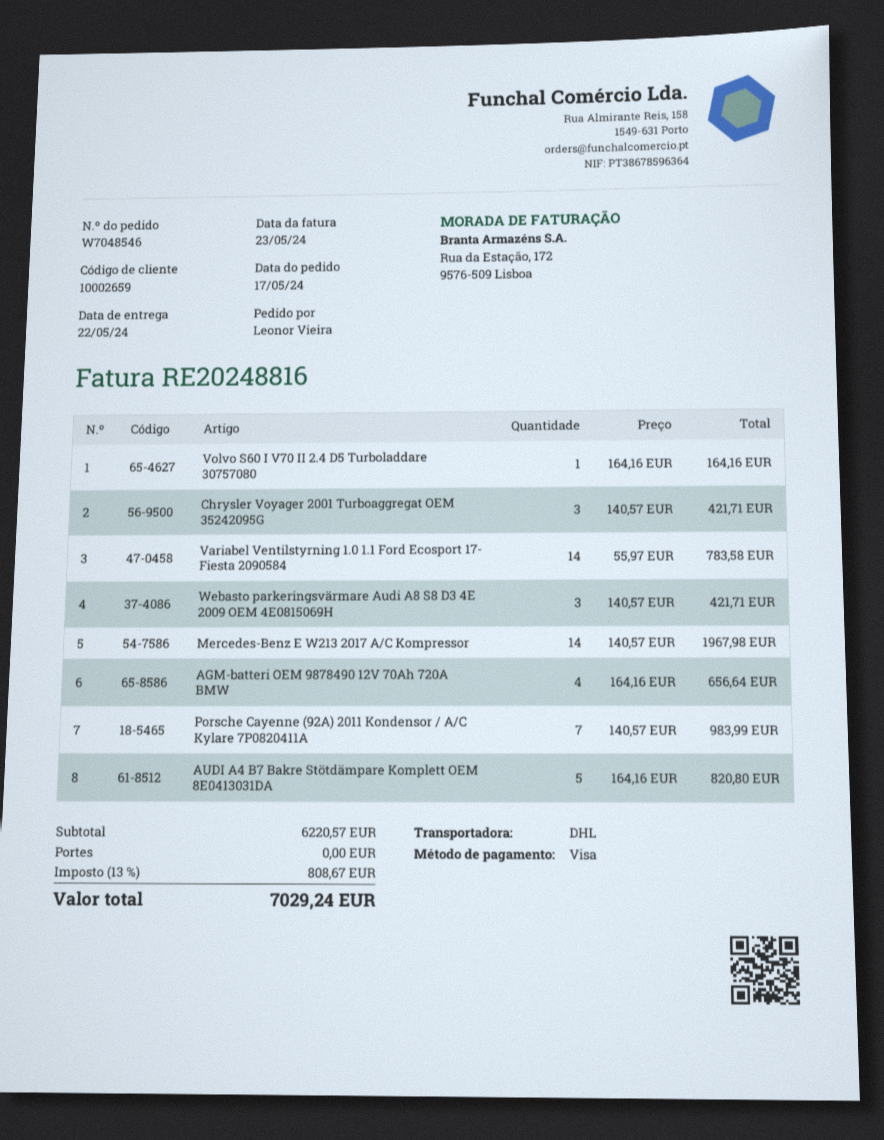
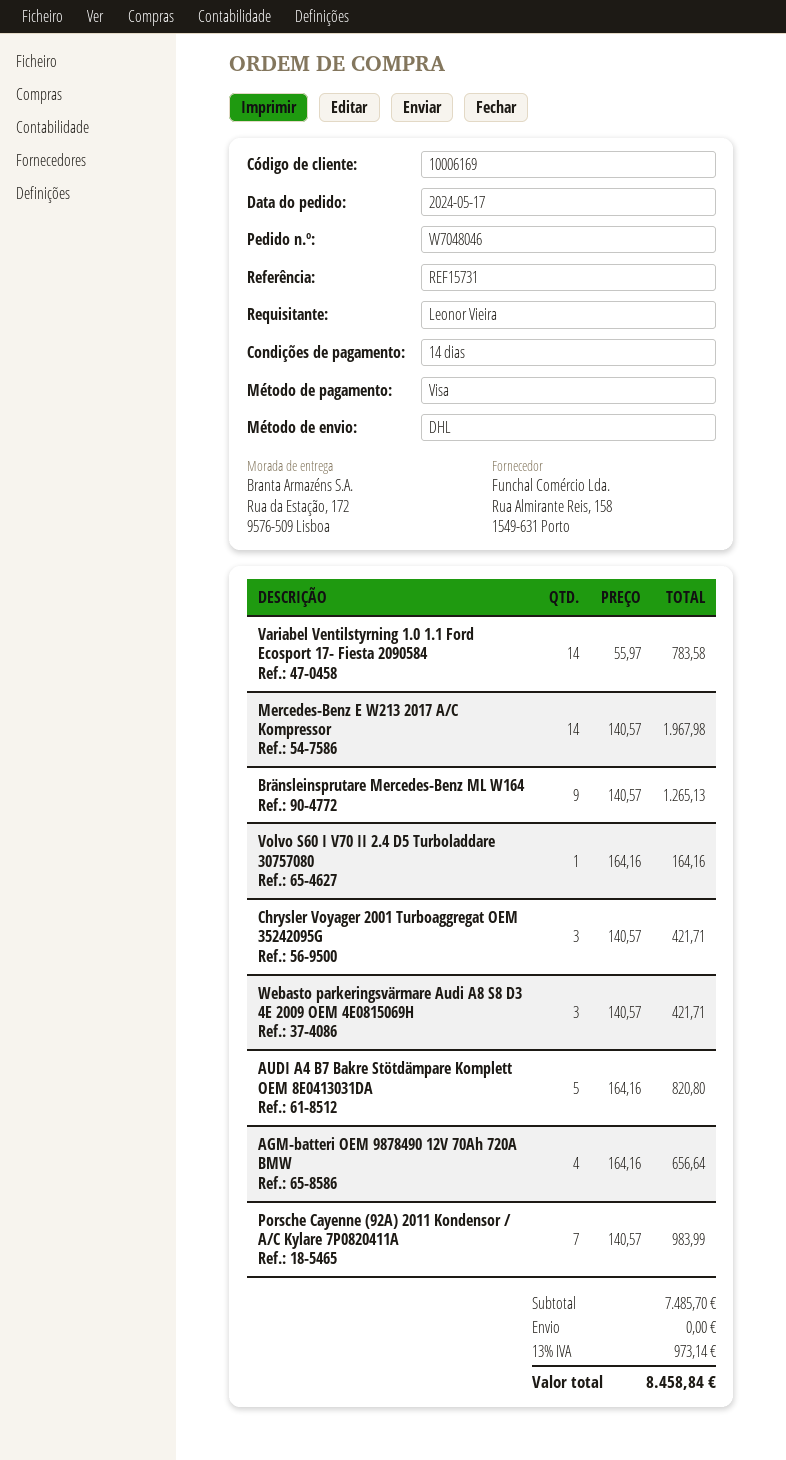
order number: W7048546 -> W7048046
customer number: 10002659 -> 10006169
Bränsleinsprutare Mercedes-Benz ML W164: none -> 9 x 140.57 = 1265.13
subtotal: 6220.57 -> 7485.70
tax: 13% = 808.67 -> 13% = 973.14
total: 7029.24 -> 8458.84

